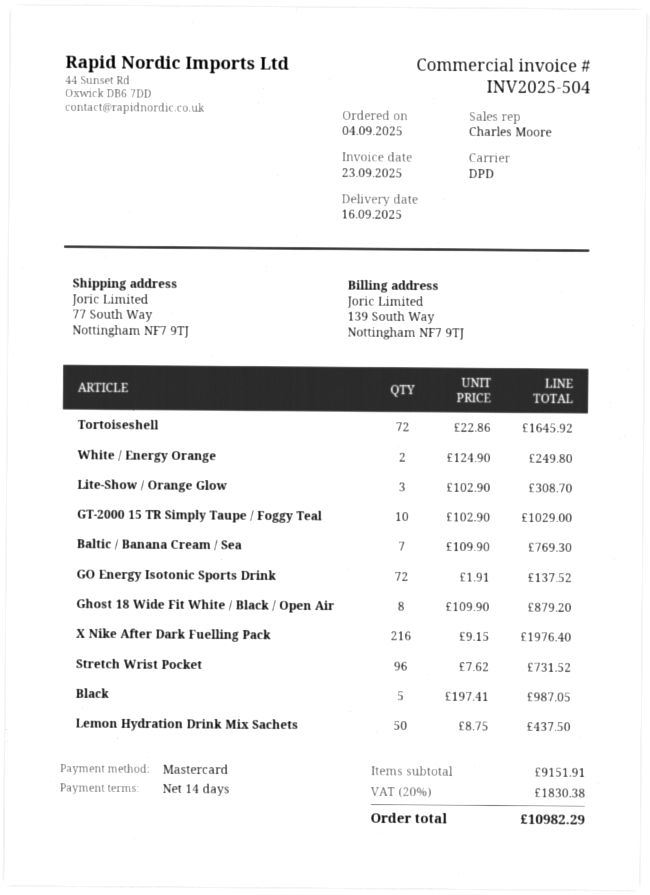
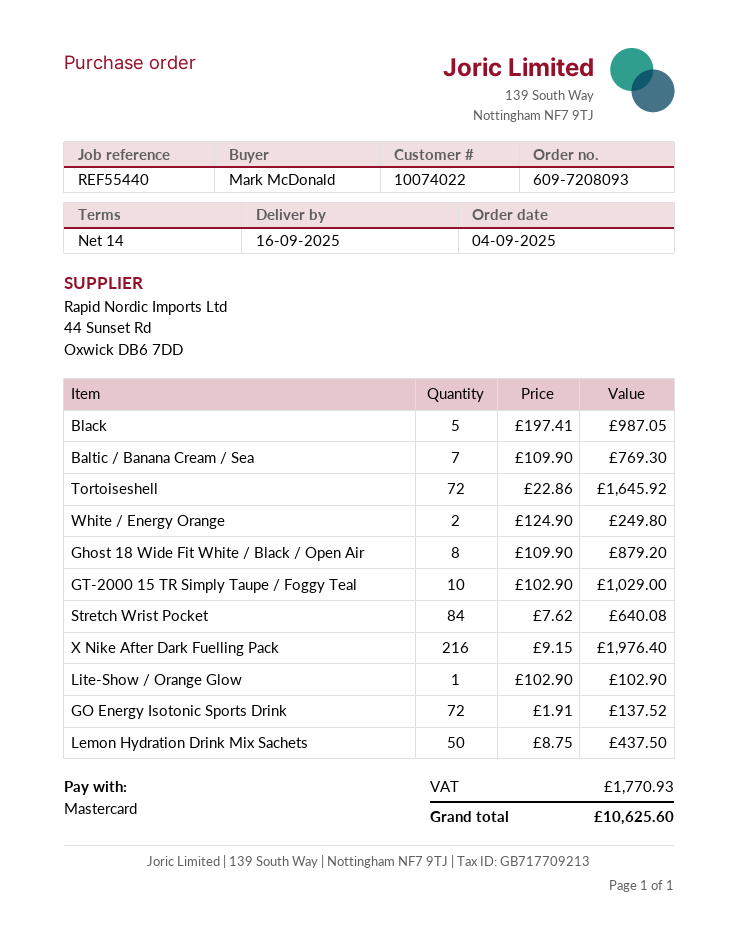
Lite-Show / Orange Glow: 3 x 102.90 = 308.70 -> 1 x 102.90 = 102.90
Stretch Wrist Pocket: 96 x 7.62 = 731.52 -> 84 x 7.62 = 640.08
tax: 1830.38 -> 1770.93
total: 10982.29 -> 10625.60

